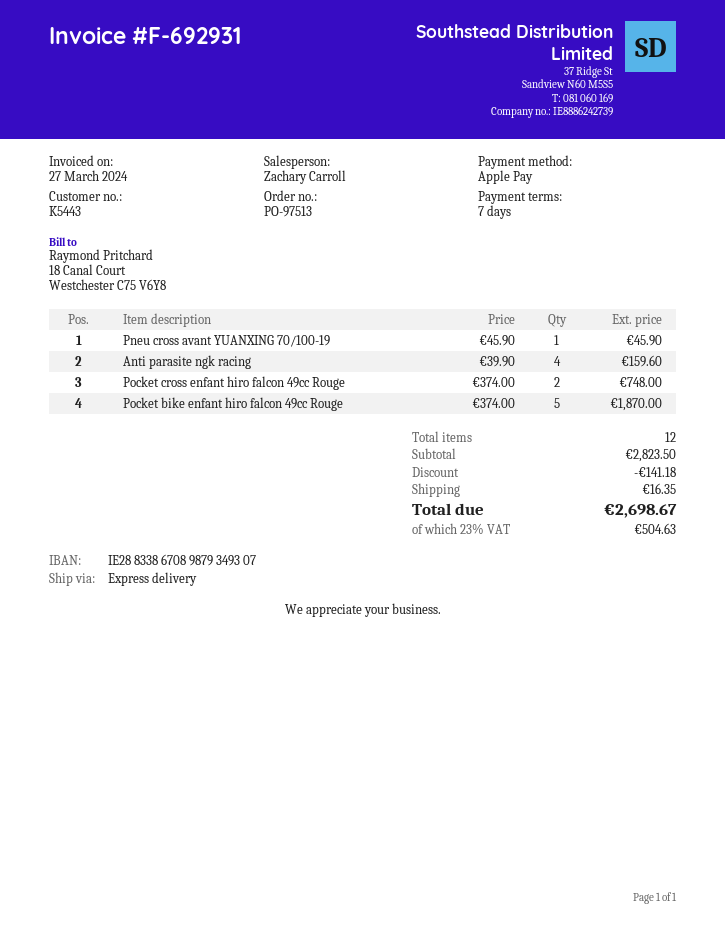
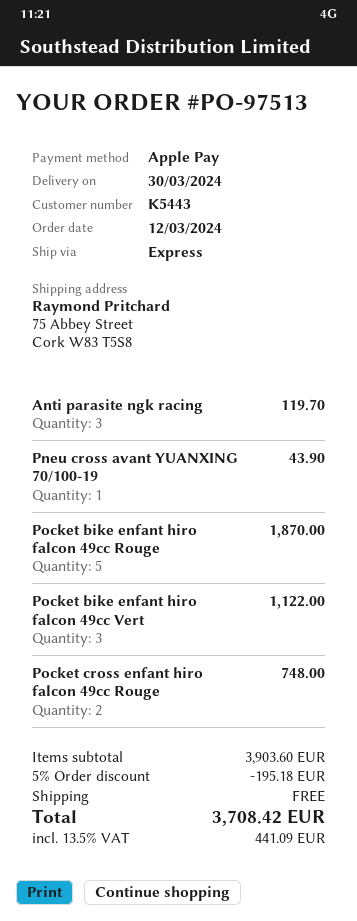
Pneu cross avant YUANXING 70/100-19: 1 for 45.90 -> 1 for 43.90
Anti parasite ngk racing: 4 for 159.60 -> 3 for 119.70
Pocket bike enfant hiro falcon 49cc Vert: none -> 3 for 1122.00
subtotal: 2823.50 -> 3903.60
discount: 141.18 -> 195.18
shipping: 16.35 -> 0.00
tax: 23% = 504.63 -> 13.5% = 441.09
total: 2698.67 -> 3708.42

